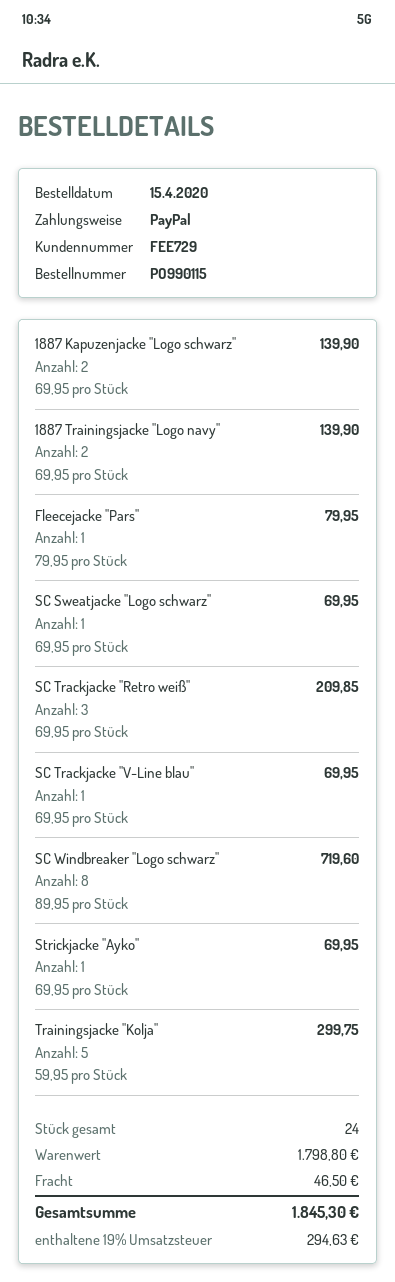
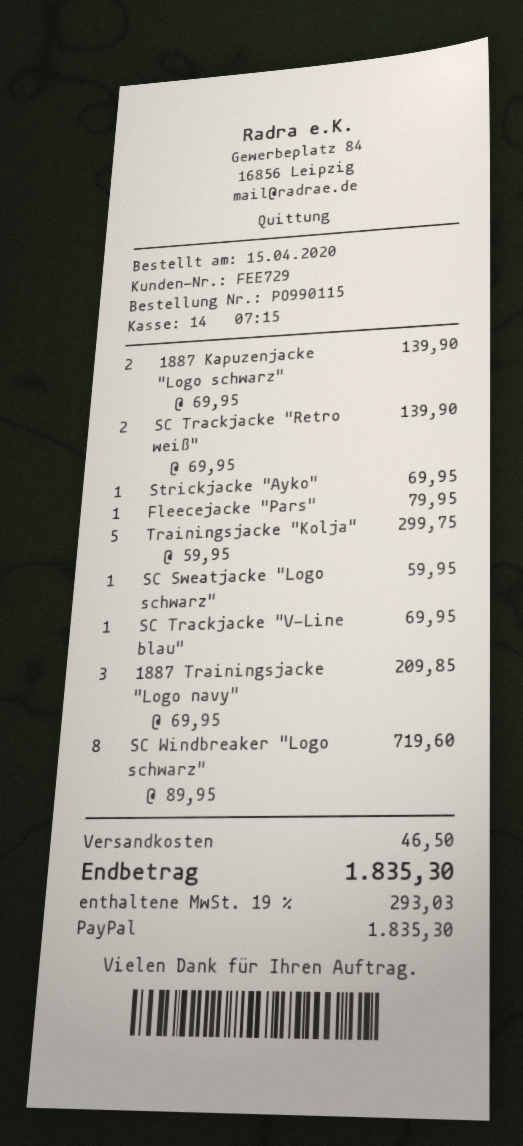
1887 Trainingsjacke "Logo navy": 2 x 69.95 = 139.90 -> 3 x 69.95 = 209.85
SC Sweatjacke "Logo schwarz": 1 x 69.95 = 69.95 -> 1 x 59.95 = 59.95
SC Trackjacke "Retro weiß": 3 x 69.95 = 209.85 -> 2 x 69.95 = 139.90
tax: 19% = 294.63 -> 19% = 293.03
total: 1845.30 -> 1835.30

